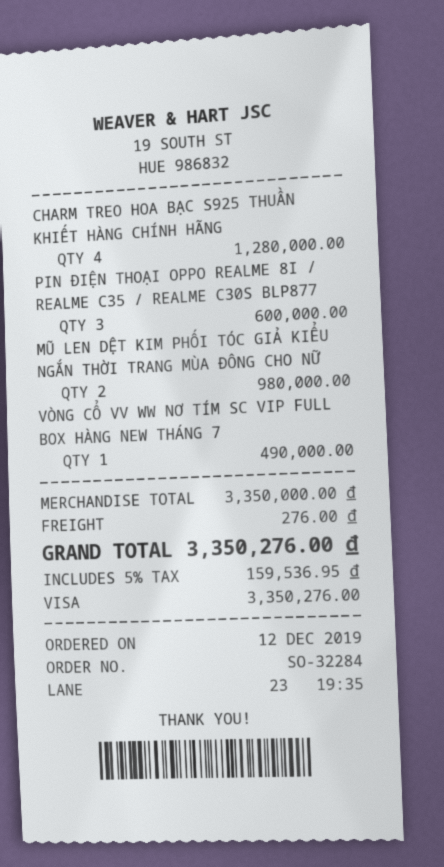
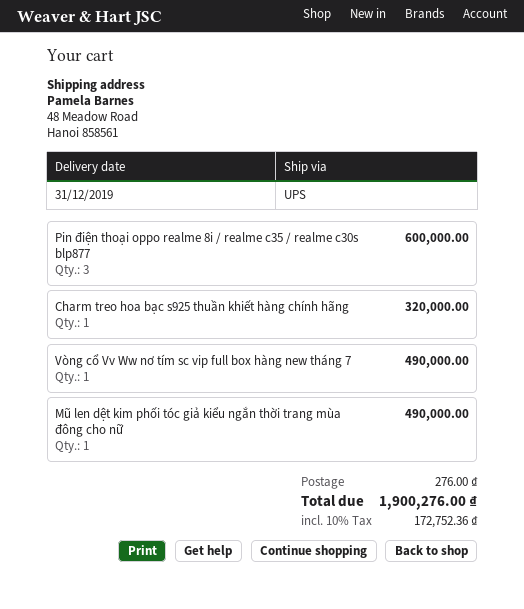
CHARM TREO HOA BẠC S925 THUẦN KHIẾT HÀNG CHÍNH HÃNG: 4 for 1280000.00 -> 1 for 320000.00
MŨ LEN DỆT KIM PHỐI TÓC GIẢ KIỂU NGẮN THỜI TRANG MÙA ĐÔNG CHO NỮ: 2 for 980000.00 -> 1 for 490000.00
tax: 5% = 159536.95 -> 10% = 172752.36
total: 3350276.00 -> 1900276.00

